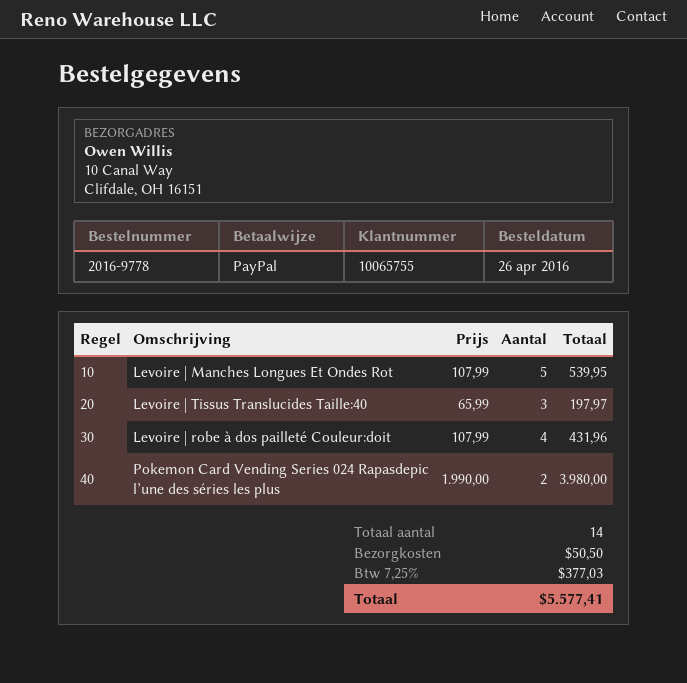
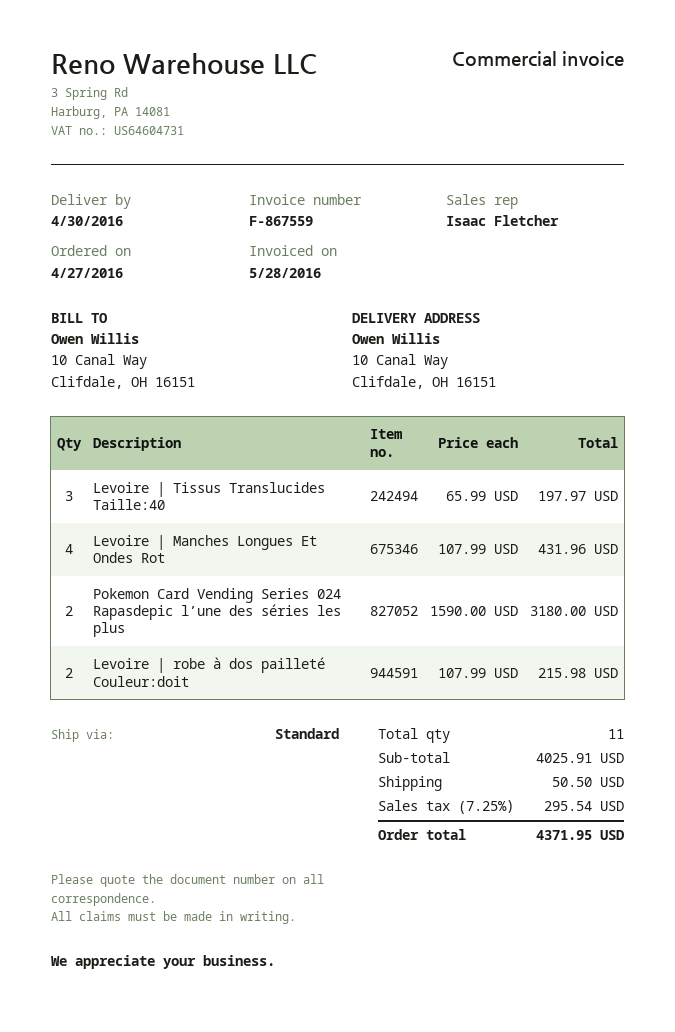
order date: 2016-04-26 -> 2016-04-27
Levoire | Manches Longues Et Ondes Rot: 5 x 107.99 = 539.95 -> 4 x 107.99 = 431.96
Levoire | robe à dos pailleté Couleur:doit: 4 x 107.99 = 431.96 -> 2 x 107.99 = 215.98
Pokemon Card Vending Series 024 Rapasdepic l’une des séries les plus: 2 x 1990.00 = 3980.00 -> 2 x 1590.00 = 3180.00
total quantity: 14 -> 11
tax: 7.25% = 377.03 -> 7.25% = 295.54
total: 5577.41 -> 4371.95

